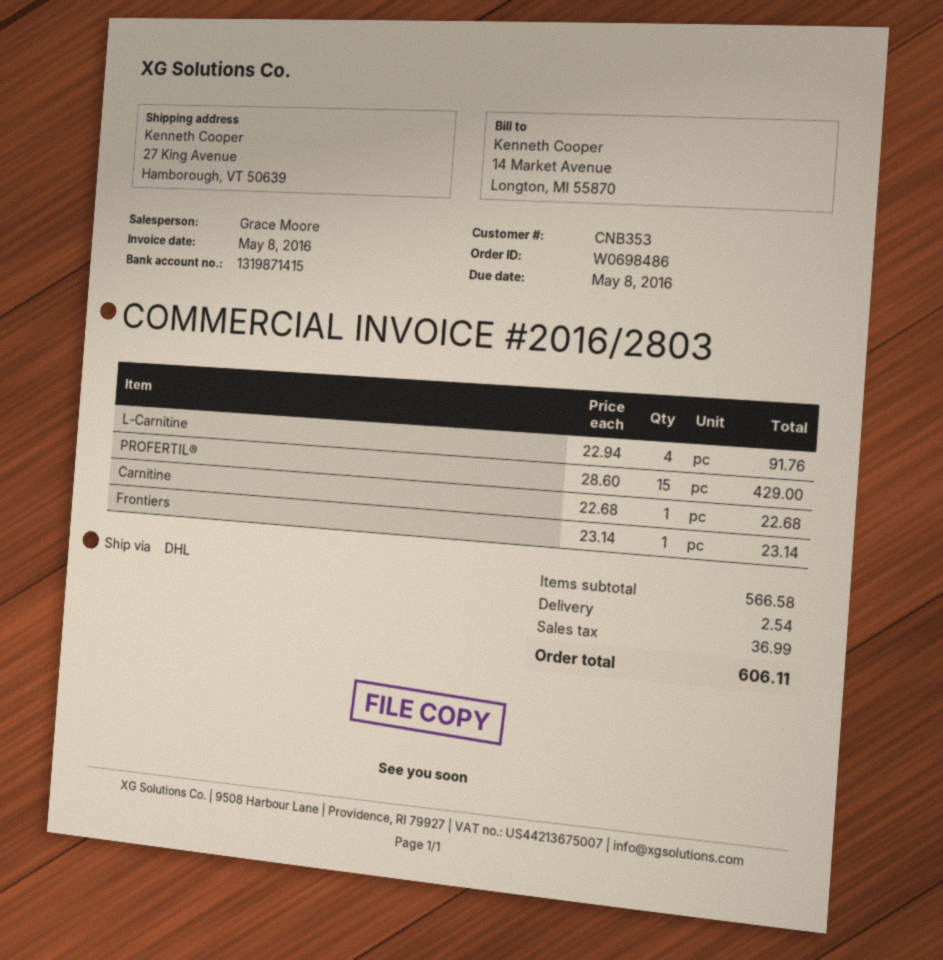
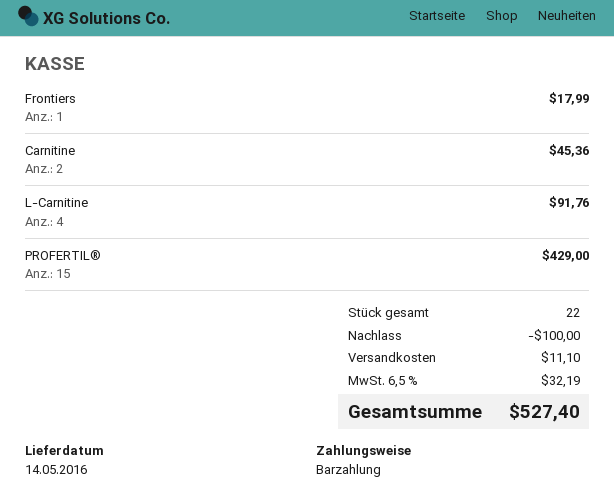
Carnitine: 1 for 22.68 -> 2 for 45.36
Frontiers: 1 for 23.14 -> 1 for 17.99
discount: none -> 100.00
shipping: 2.54 -> 11.10
tax: 36.99 -> 32.19
total: 606.11 -> 527.40

